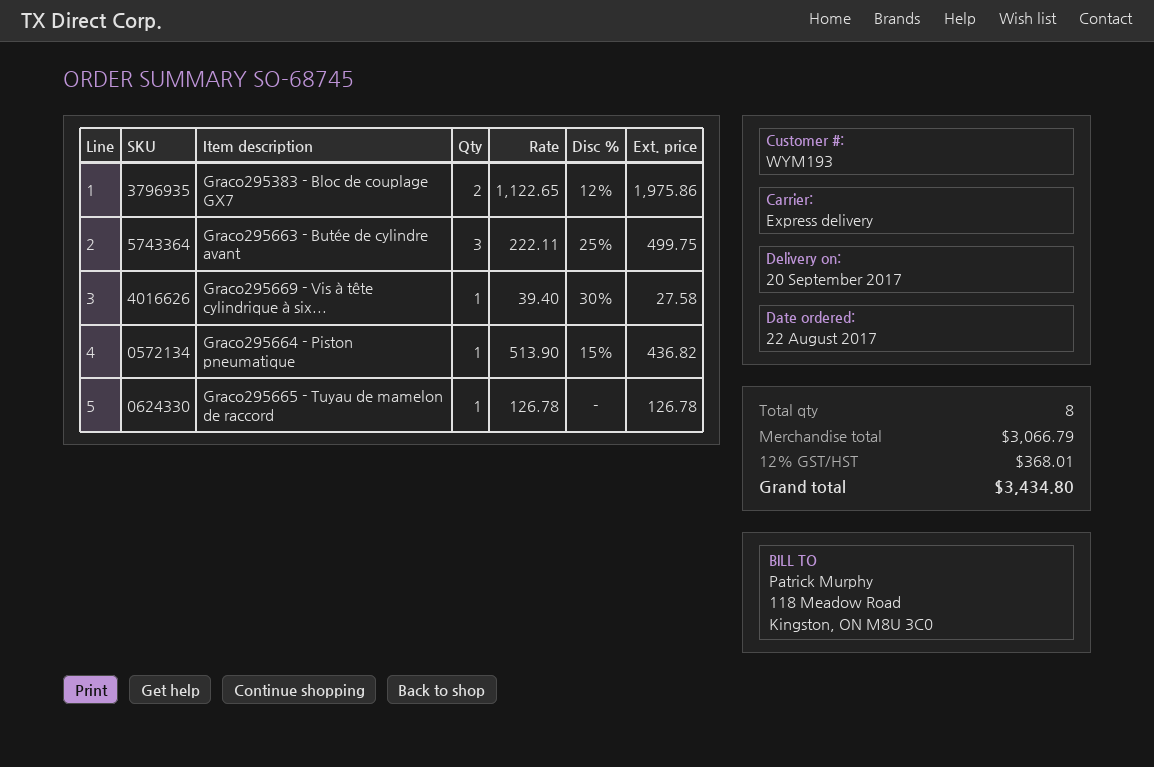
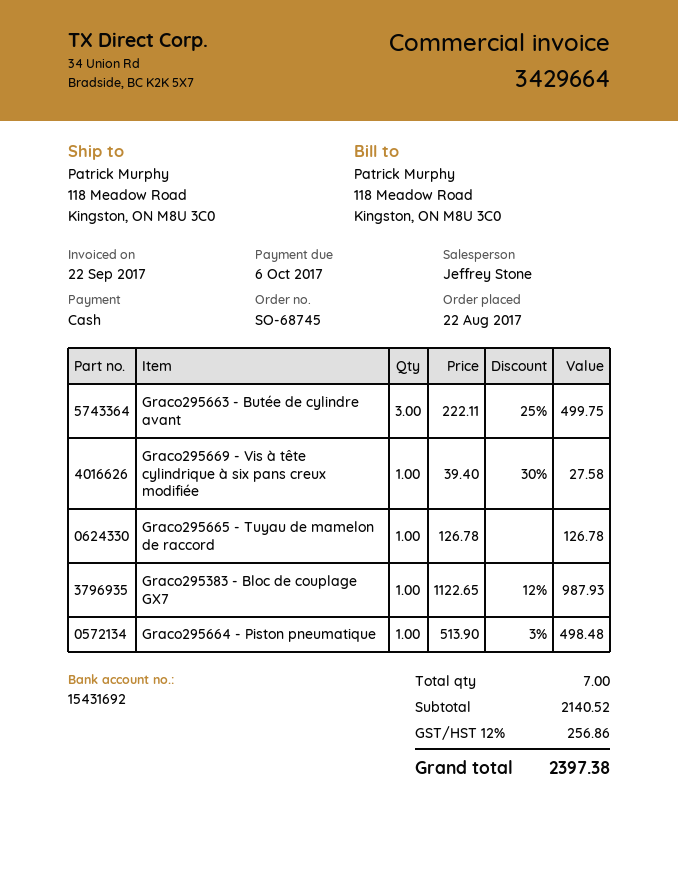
Graco295383 - Bloc de couplage GX7: 2 x 1122.65 - 12% = 1975.86 -> 1 x 1122.65 - 12% = 987.93
Graco295664 - Piston pneumatique: 1 x 513.90 - 15% = 436.82 -> 1 x 513.90 - 3% = 498.48
total quantity: 8 -> 7
subtotal: 3066.79 -> 2140.52
tax: 12% = 368.01 -> 12% = 256.86
total: 3434.80 -> 2397.38

